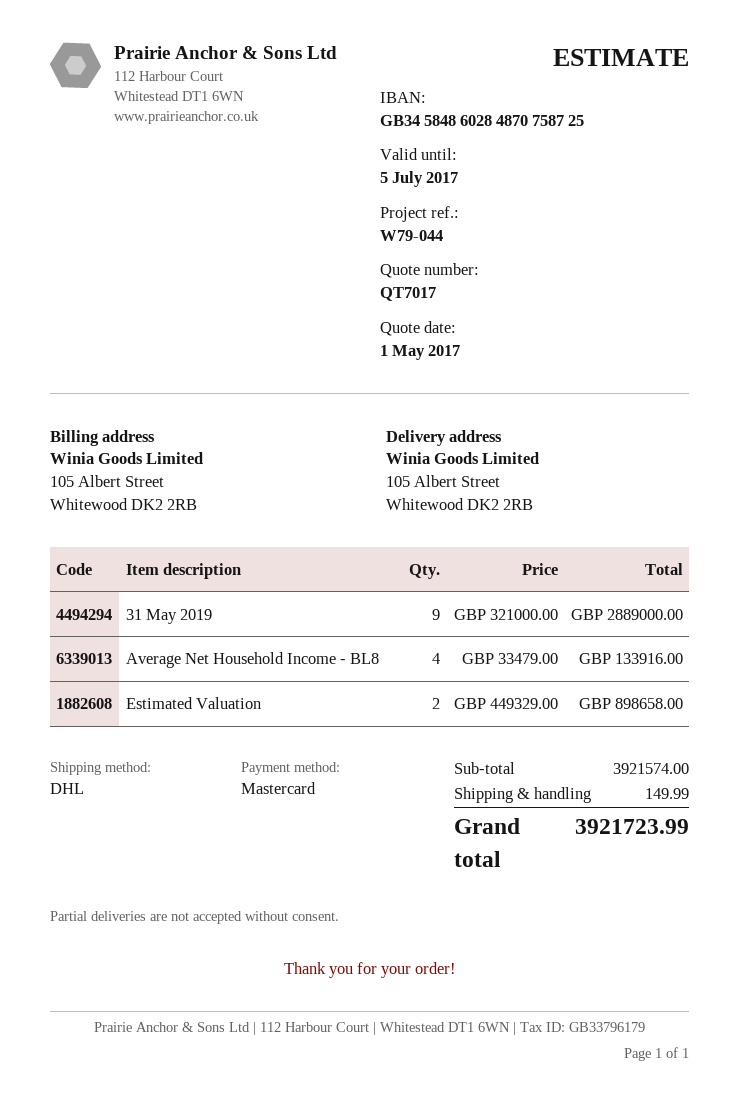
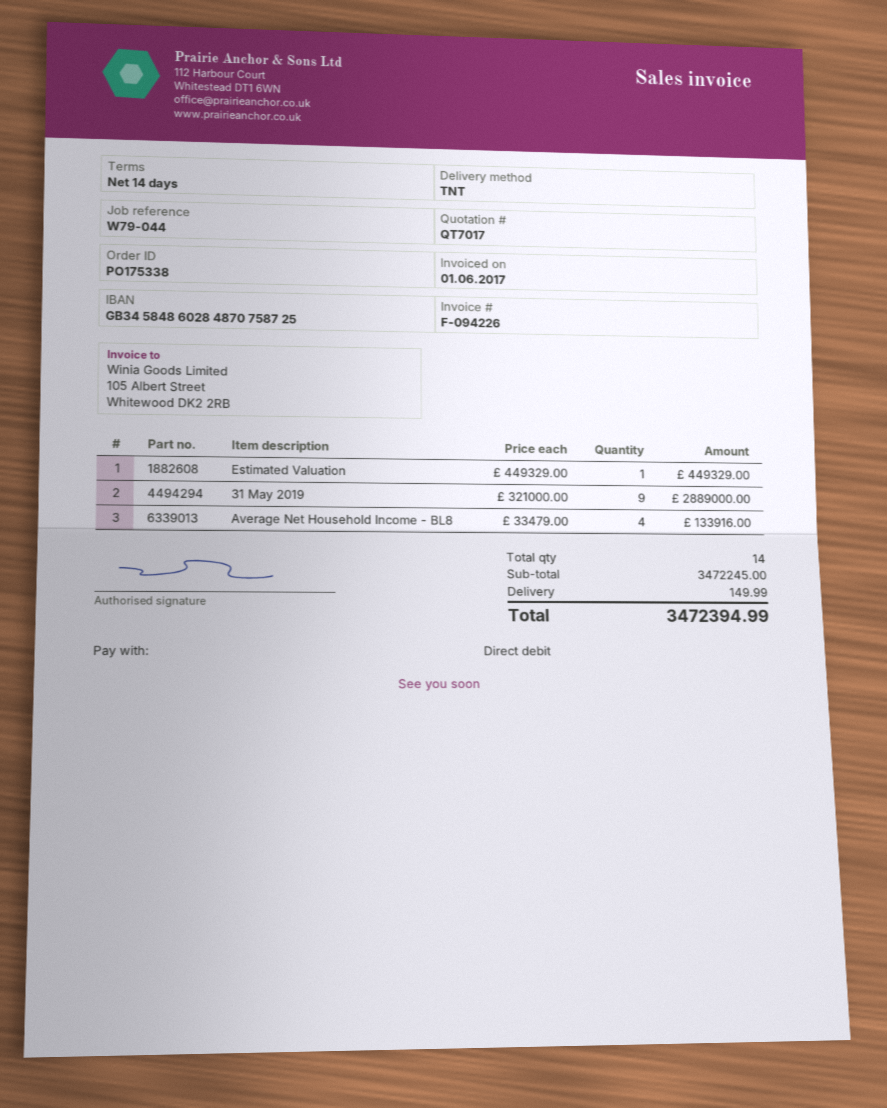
payment method: Mastercard -> direct debit
shipping method: DHL -> TNT
Estimated Valuation: 2 x 449329.00 = 898658.00 -> 1 x 449329.00 = 449329.00
subtotal: 3921574.00 -> 3472245.00
total: 3921723.99 -> 3472394.99

